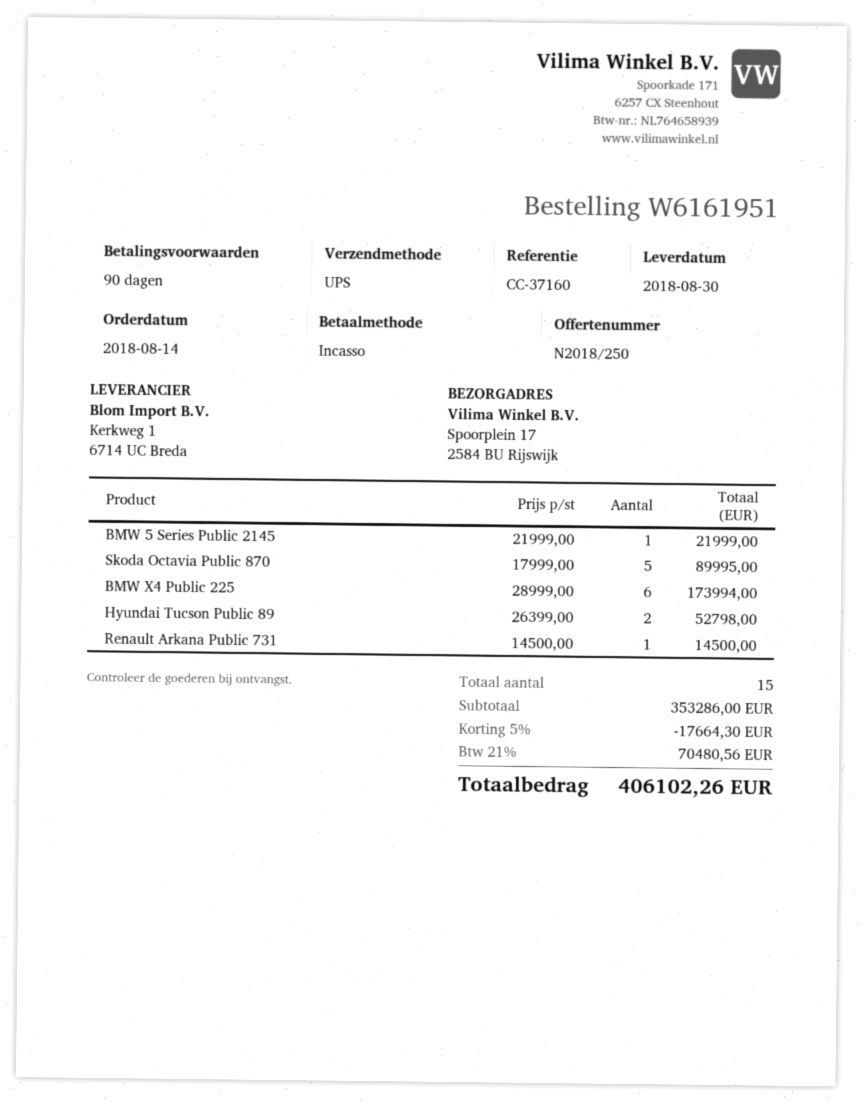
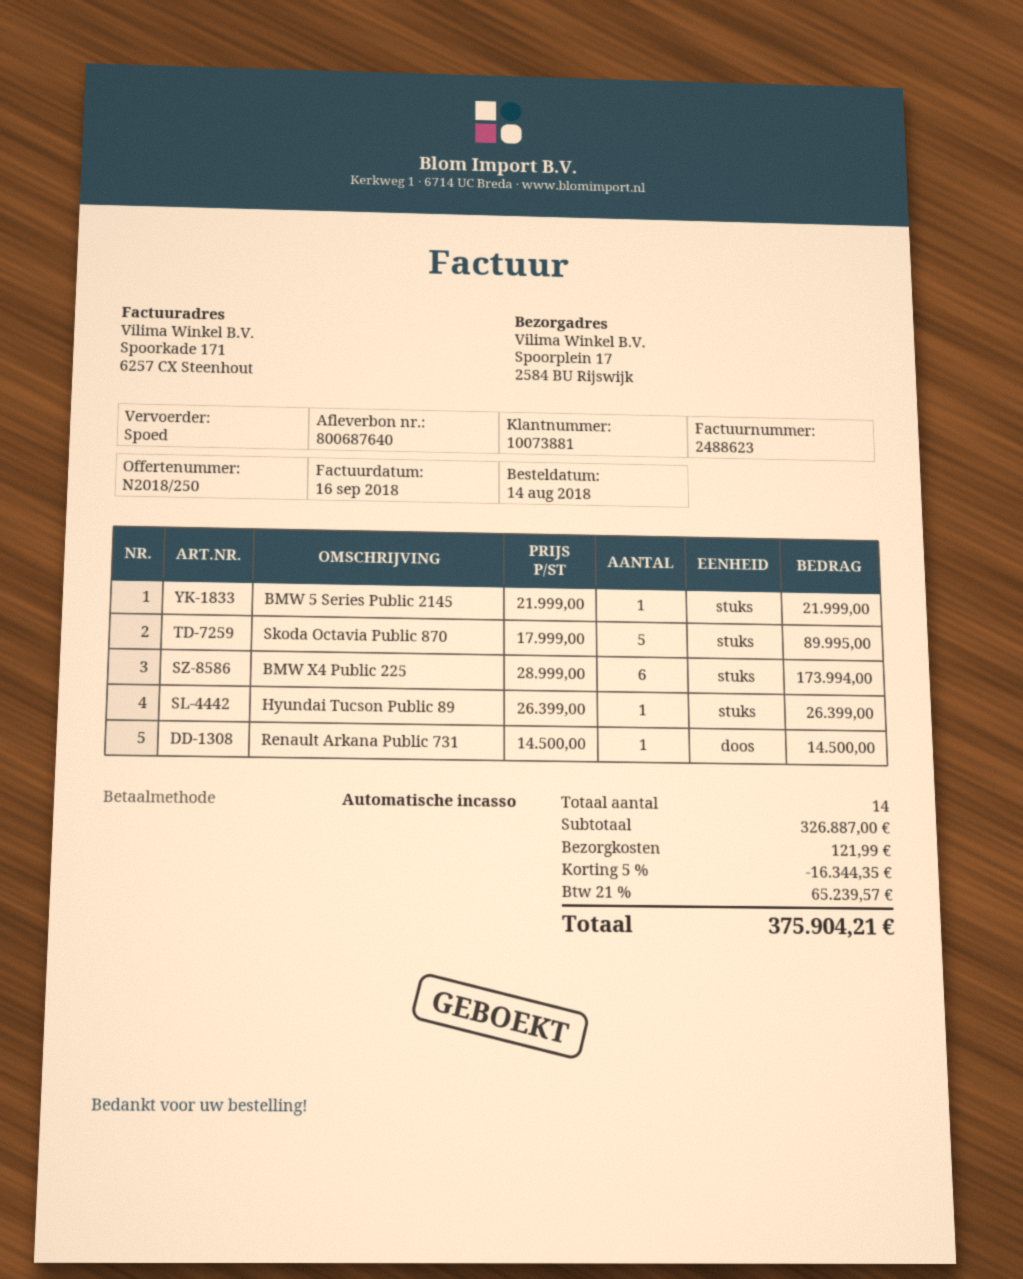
shipping method: UPS -> express
Hyundai Tucson Public 89: 2 x 26399.00 = 52798.00 -> 1 x 26399.00 = 26399.00
total quantity: 15 -> 14
subtotal: 353286.00 -> 326887.00
discount: 5% = 17664.30 -> 5% = 16344.35
shipping: none -> 121.99
tax: 21% = 70480.56 -> 21% = 65239.57
total: 406102.26 -> 375904.21

